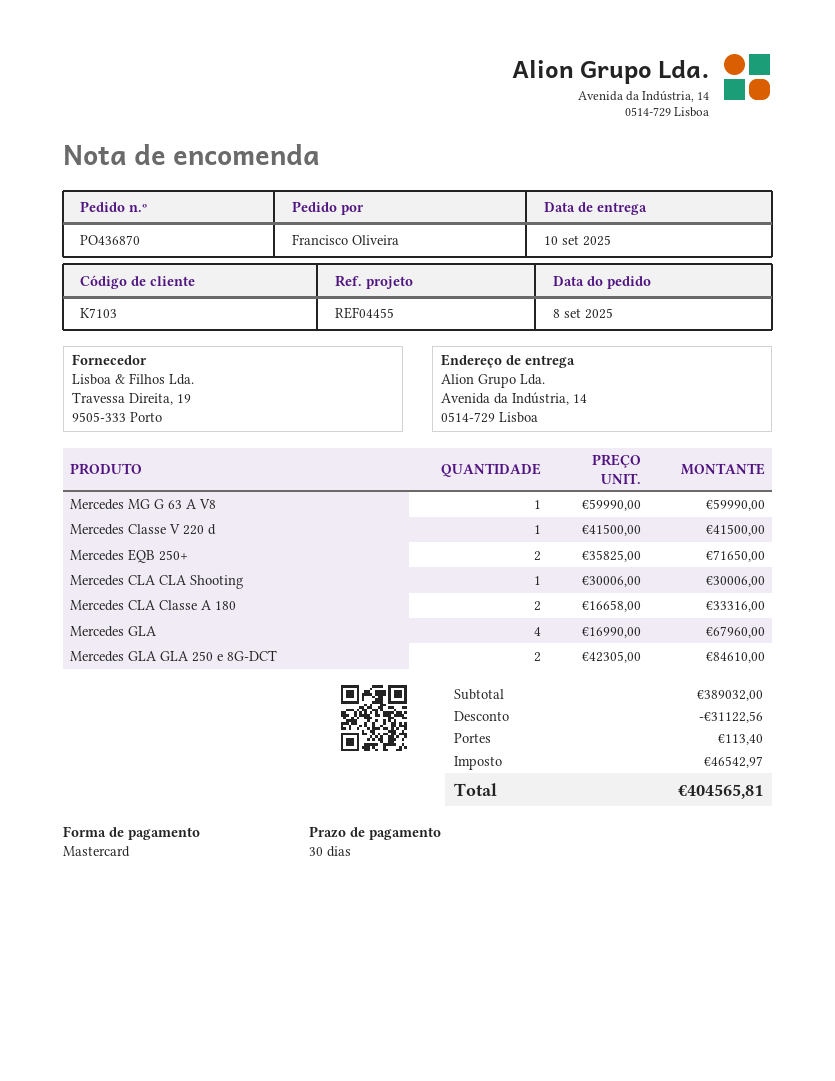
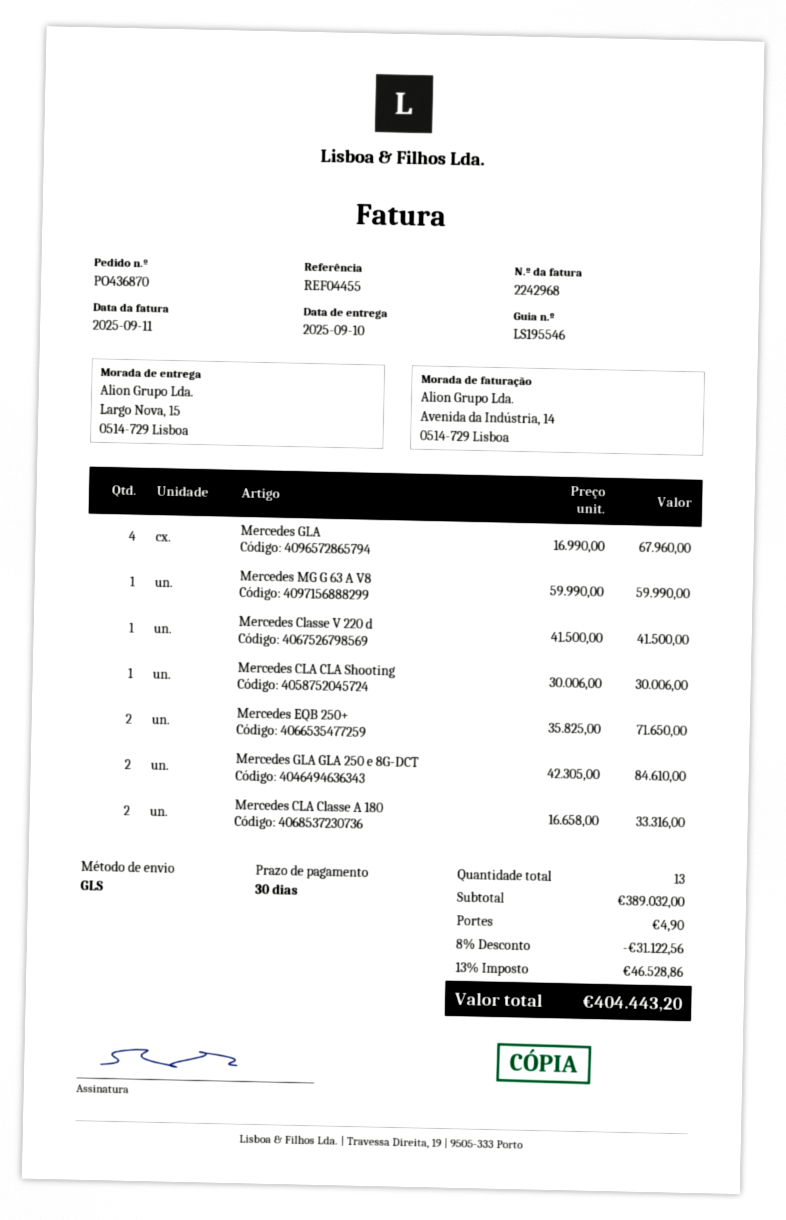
ship to: Avenida da Indústria, 14, 0514-729 Lisboa -> Largo Nova, 15, 0514-729 Lisboa
shipping: 113.40 -> 4.90
tax: 46542.97 -> 46528.86
total: 404565.81 -> 404443.20

